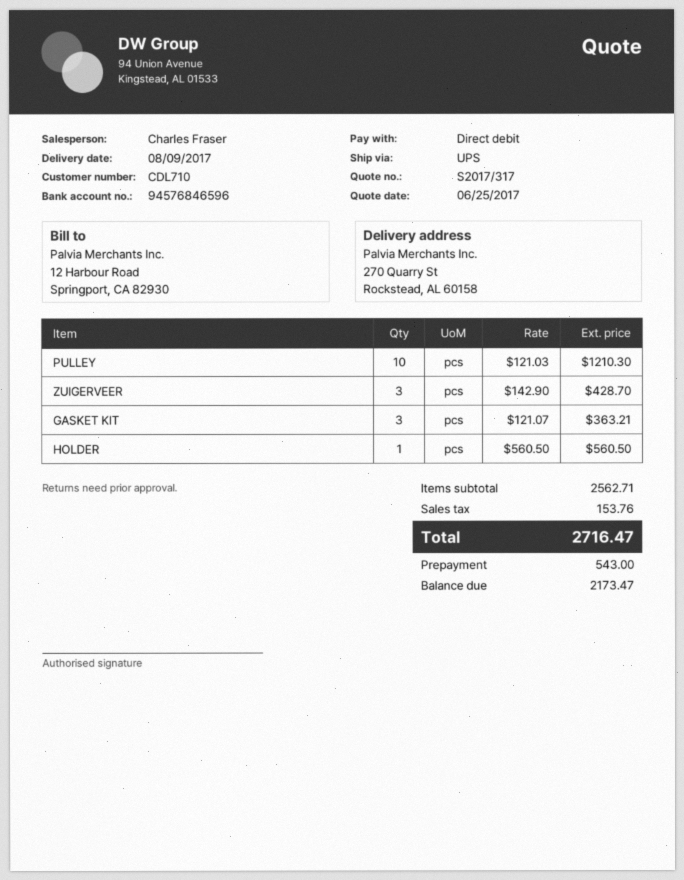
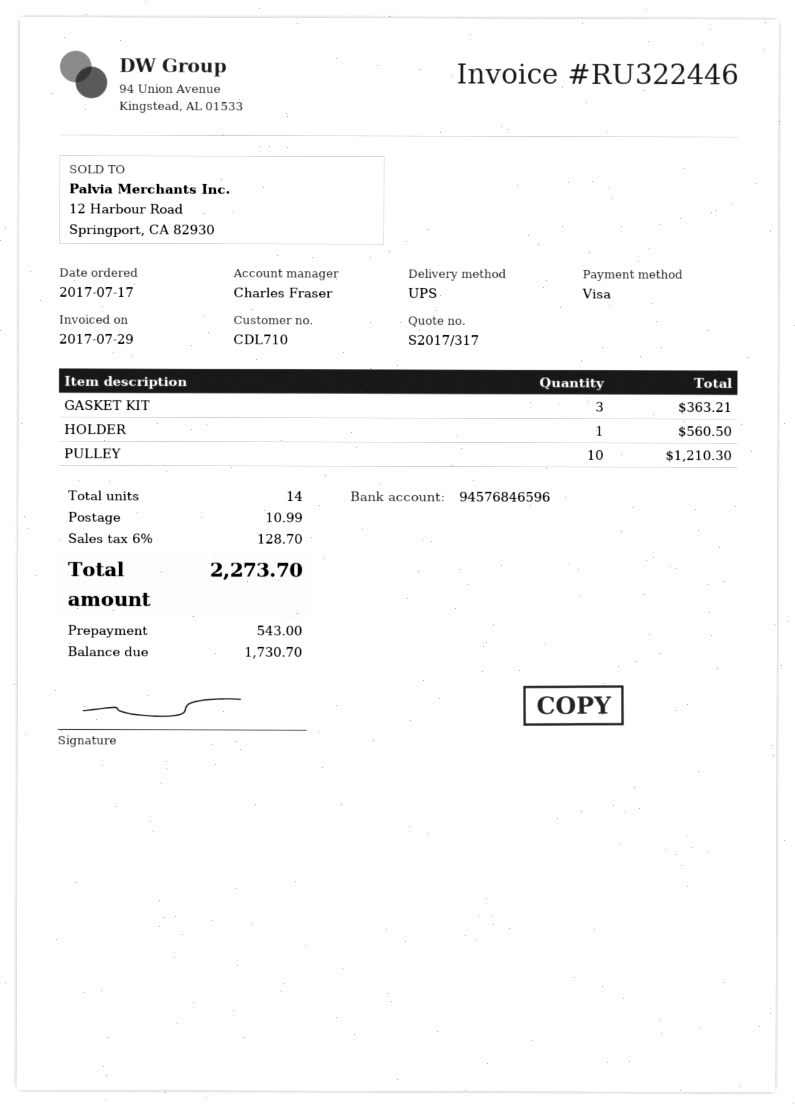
payment method: direct debit -> Visa
ZUIGERVEER: 3 for 428.70 -> none
shipping: none -> 10.99
tax: 153.76 -> 128.70
total: 2716.47 -> 2273.70
balance: 2173.47 -> 1730.70

